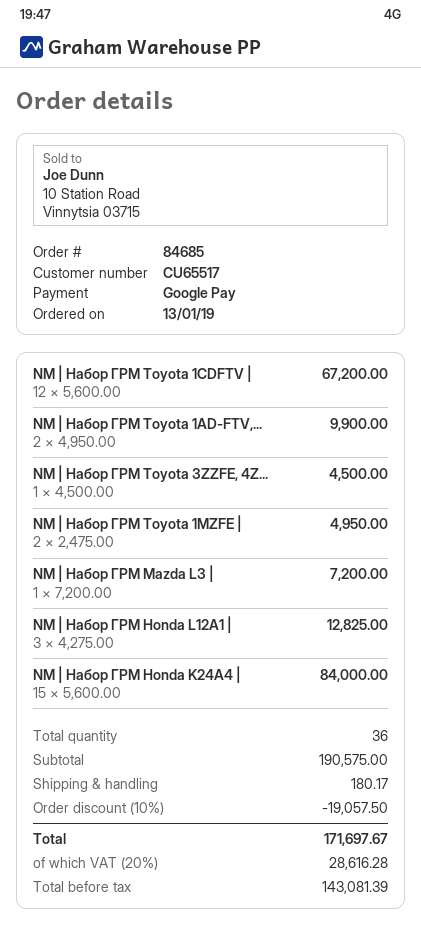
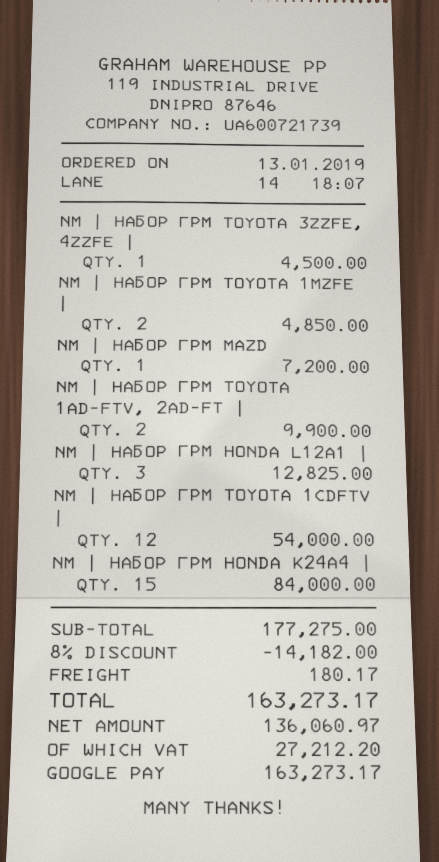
NM | Набор ГРМ Toyota 1CDFTV |: 12 for 67200.00 -> 12 for 54000.00
NM | Набор ГРМ Toyota 1MZFE |: 2 for 4950.00 -> 2 for 4850.00
subtotal: 190575.00 -> 177275.00
discount: 10% = 19057.50 -> 8% = 14182.00
net: 143081.39 -> 136060.97
tax: 28616.28 -> 27212.20
total: 171697.67 -> 163273.17

